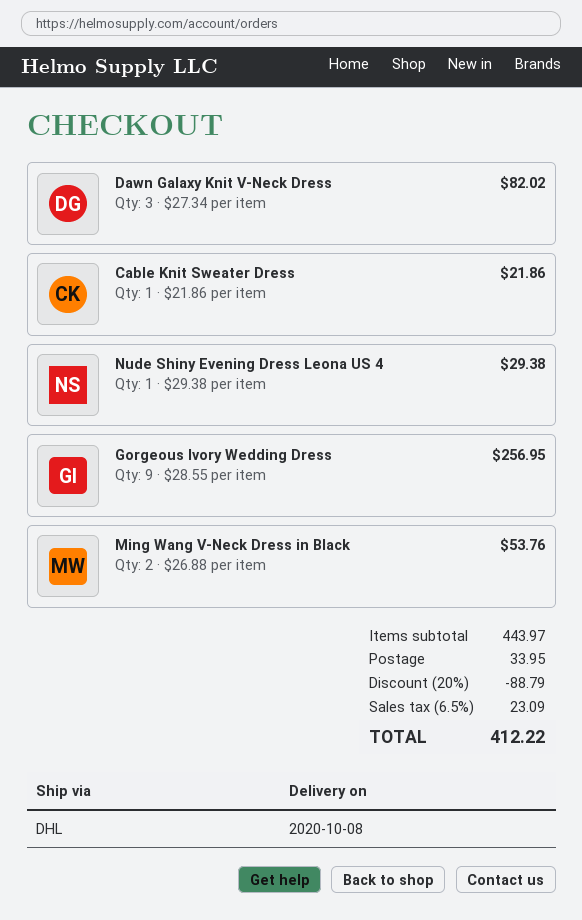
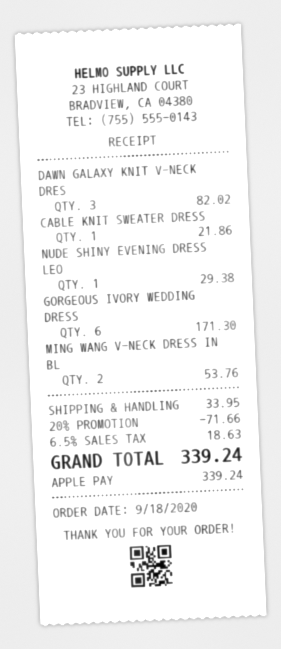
Gorgeous Ivory Wedding Dress: 9 for 256.95 -> 6 for 171.30
discount: 20% = 88.79 -> 20% = 71.66
tax: 6.5% = 23.09 -> 6.5% = 18.63
total: 412.22 -> 339.24

